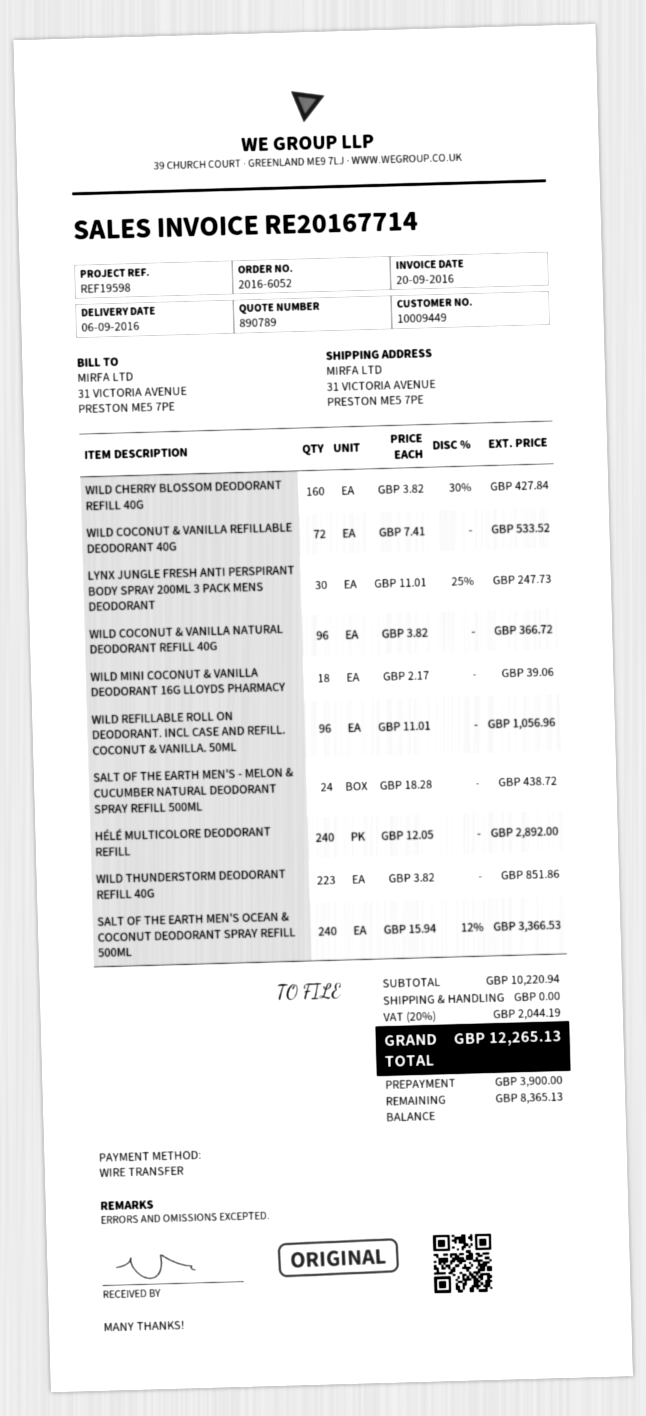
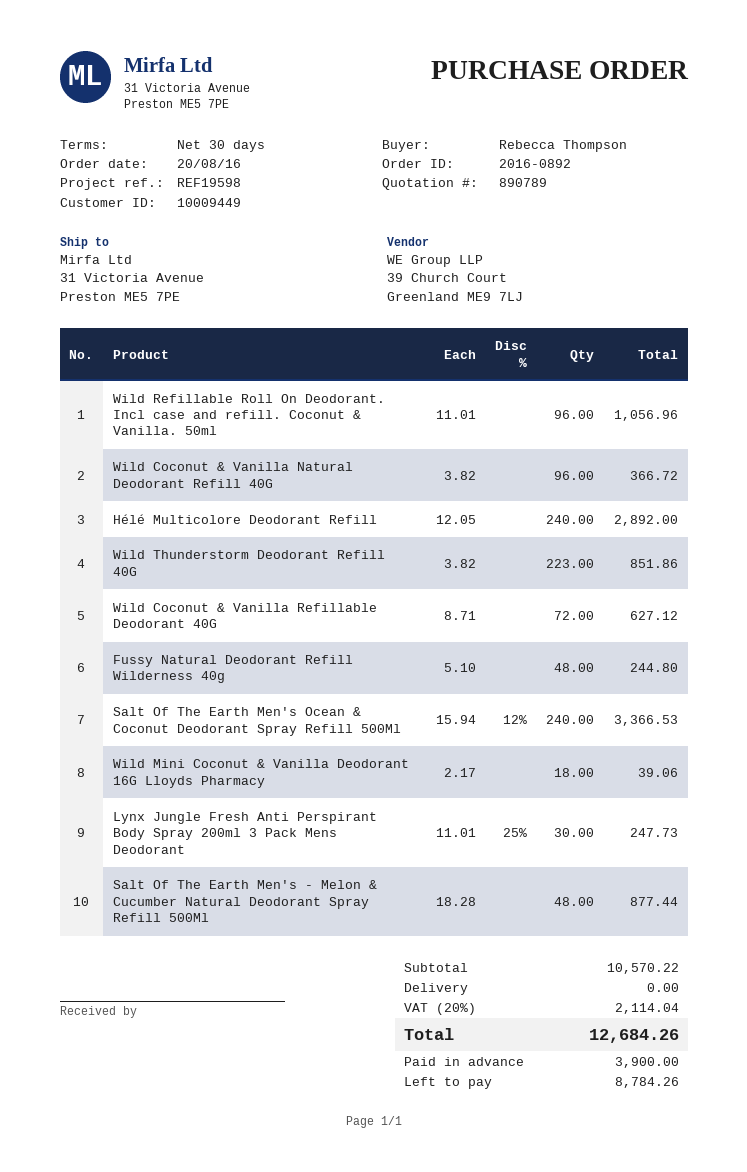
order number: 2016-6052 -> 2016-0892
WILD CHERRY BLOSSOM DEODORANT REFILL 40G: 160 x 3.82 - 30% = 427.84 -> none
WILD COCONUT & VANILLA REFILLABLE DEODORANT 40G: 72 x 7.41 = 533.52 -> 72 x 8.71 = 627.12
SALT OF THE EARTH MEN'S - MELON & CUCUMBER NATURAL DEODORANT SPRAY REFILL 500ML: 24 x 18.28 = 438.72 -> 48 x 18.28 = 877.44
Fussy Natural Deodorant Refill Wilderness 40g: none -> 48 x 5.10 = 244.80
subtotal: 10220.94 -> 10570.22
tax: 20% = 2044.19 -> 20% = 2114.04
total: 12265.13 -> 12684.26
balance: 8365.13 -> 8784.26

